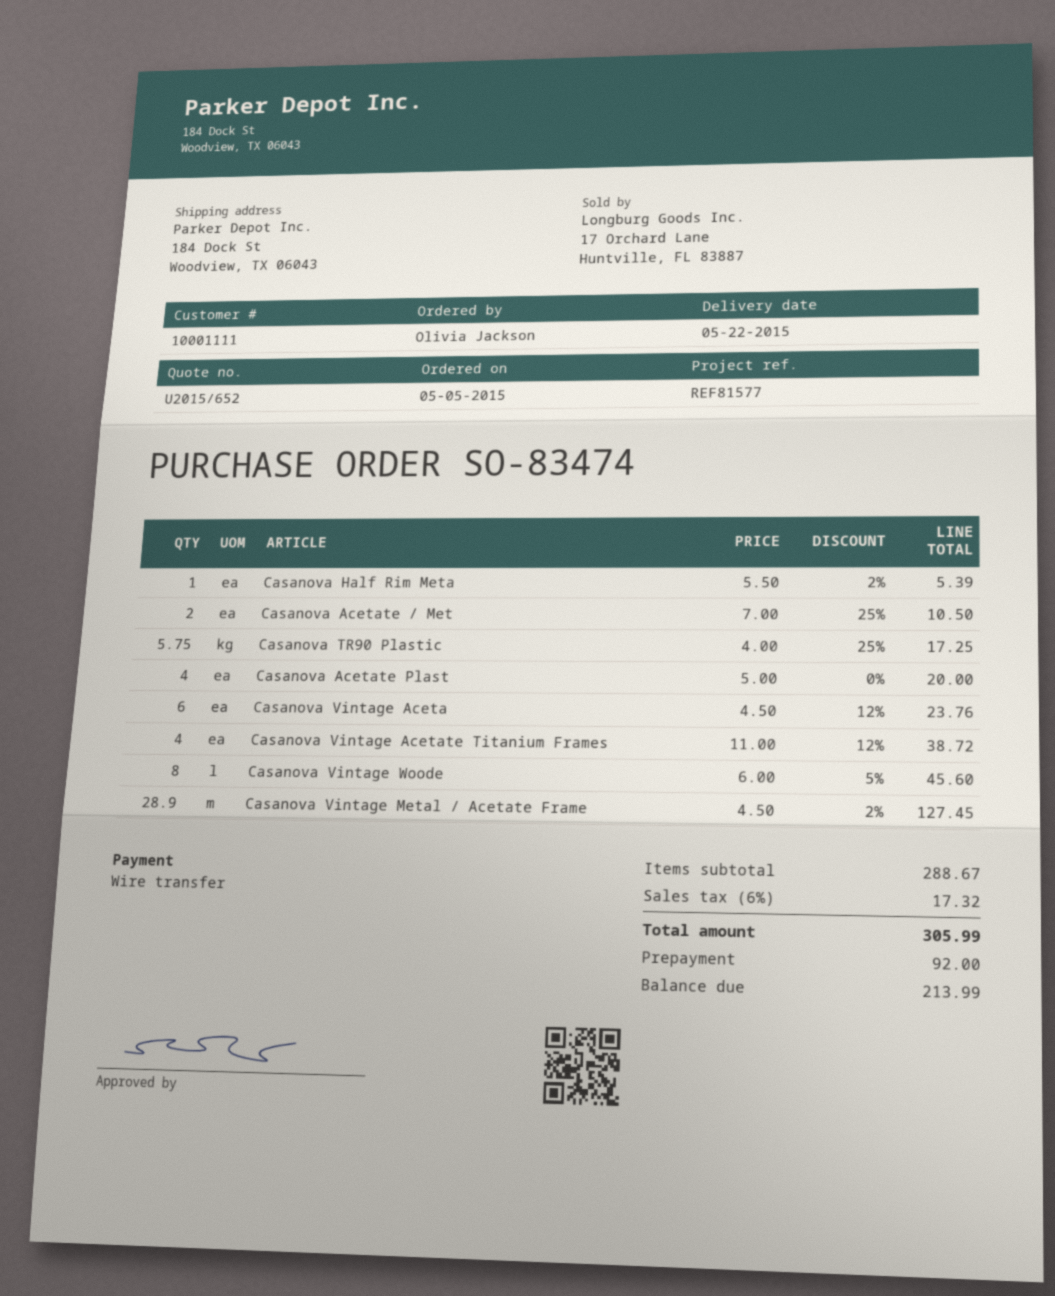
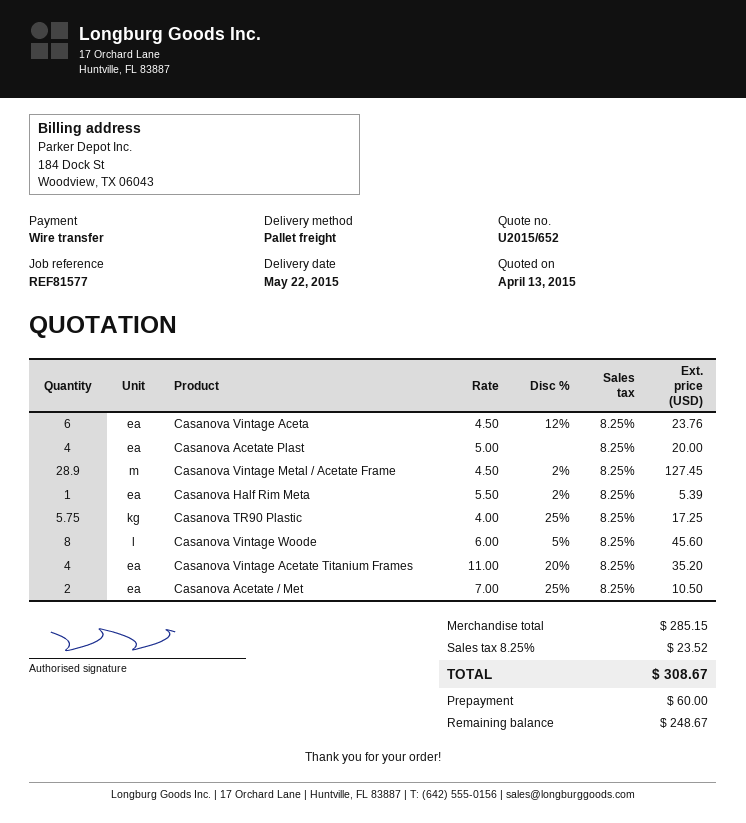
Casanova Vintage Acetate Titanium Frames: 4 x 11.00 - 12% = 38.72 -> 4 x 11.00 - 20% = 35.20
subtotal: 288.67 -> 285.15
tax: 6% = 17.32 -> 8.25% = 23.52
total: 305.99 -> 308.67
deposit: 92.00 -> 60.00
balance: 213.99 -> 248.67

